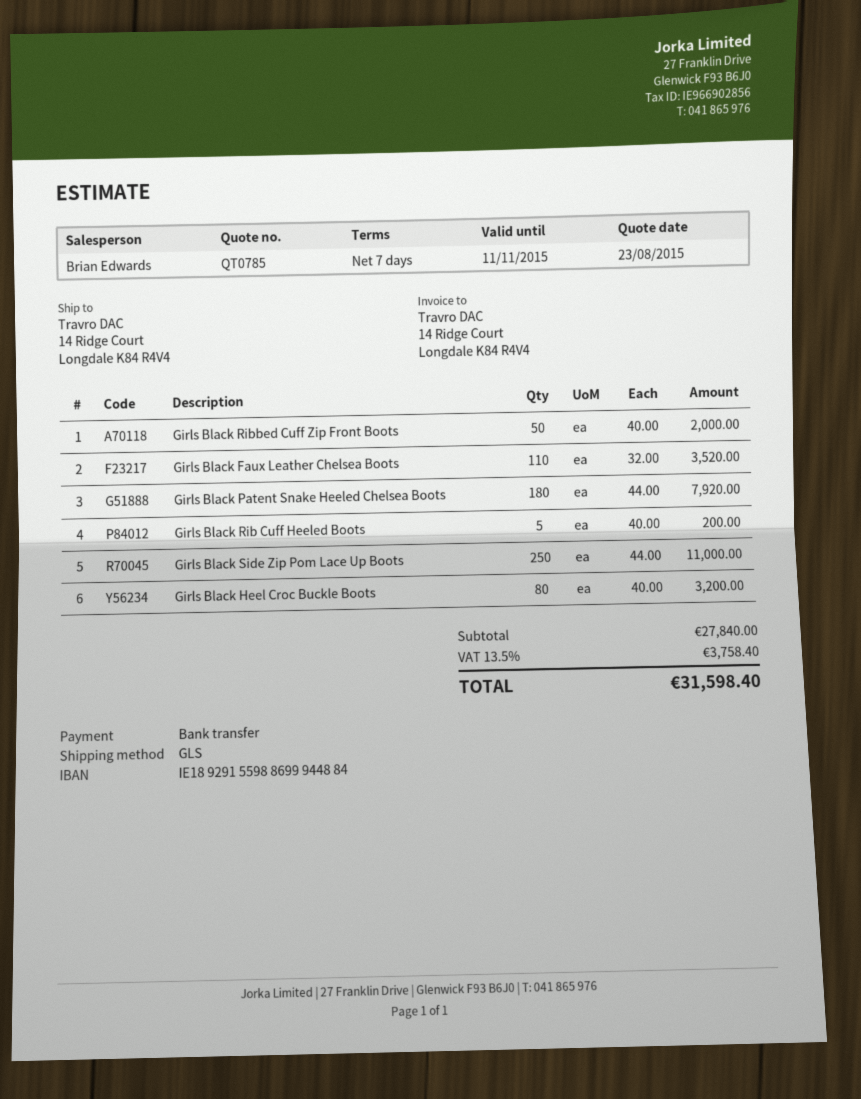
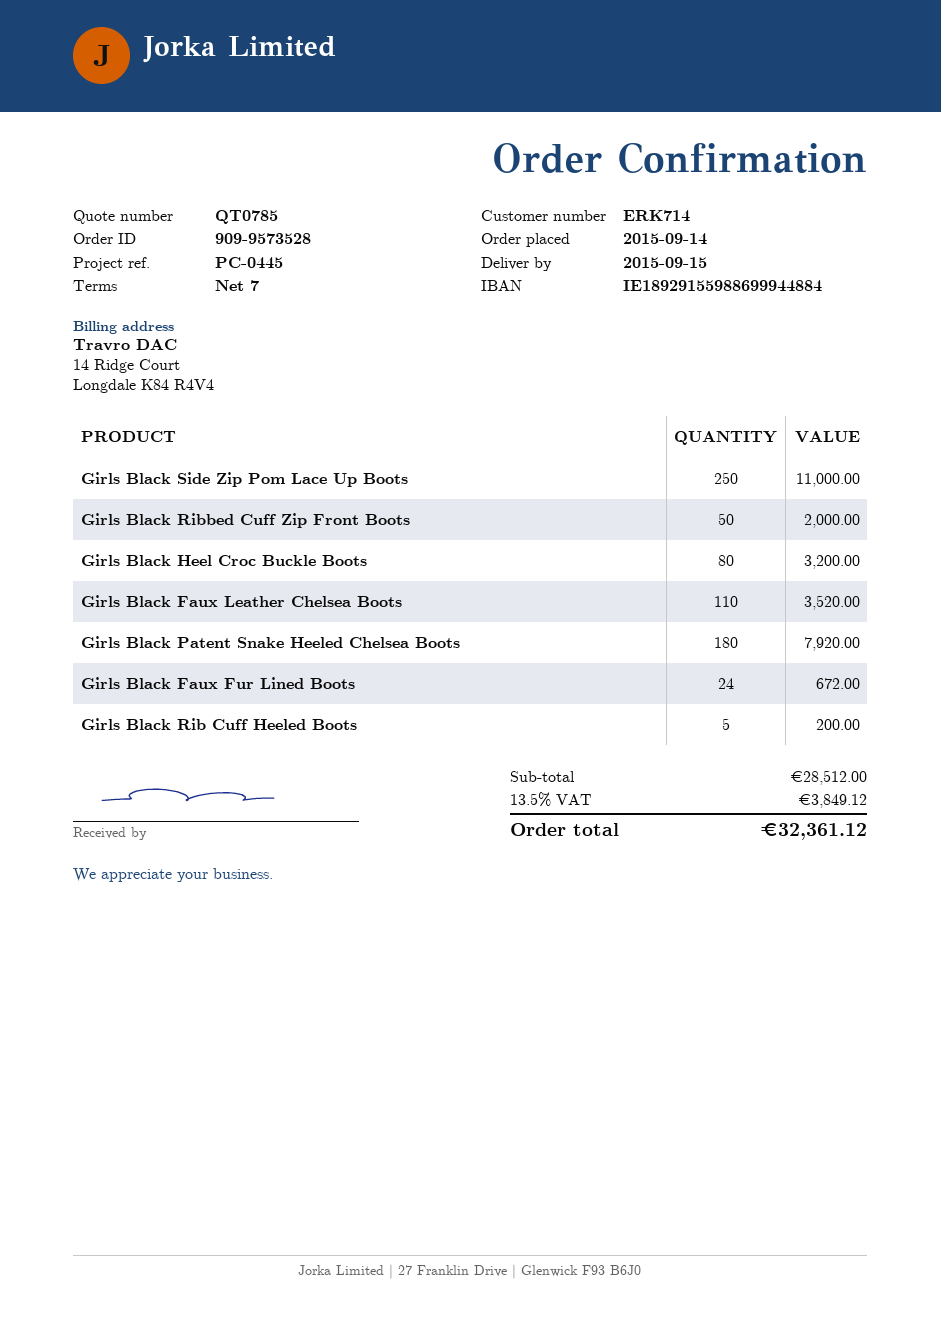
Girls Black Faux Fur Lined Boots: none -> 24 for 672.00
subtotal: 27840.00 -> 28512.00
tax: 13.5% = 3758.40 -> 13.5% = 3849.12
total: 31598.40 -> 32361.12

